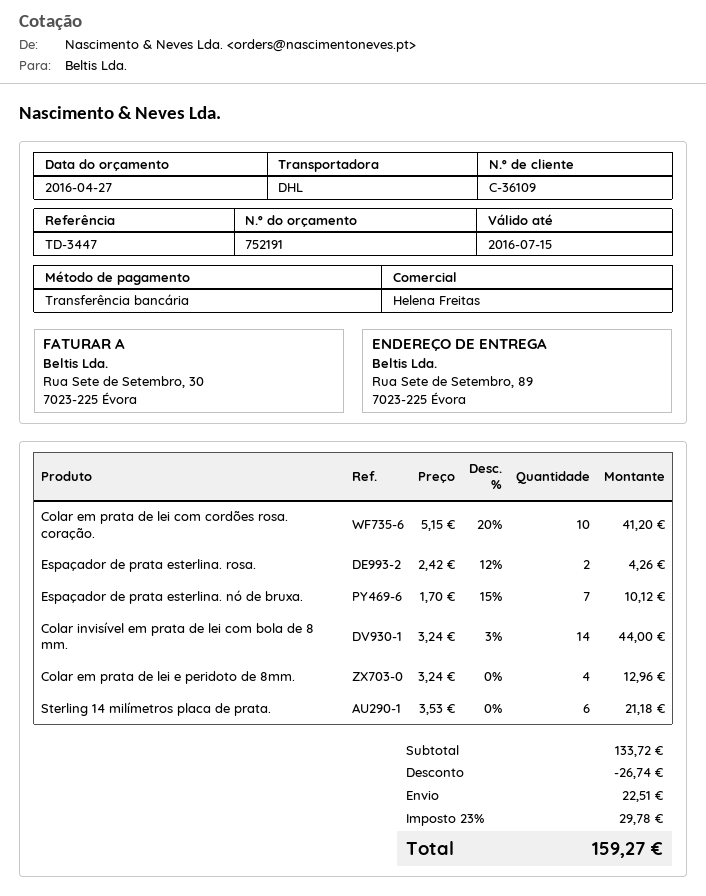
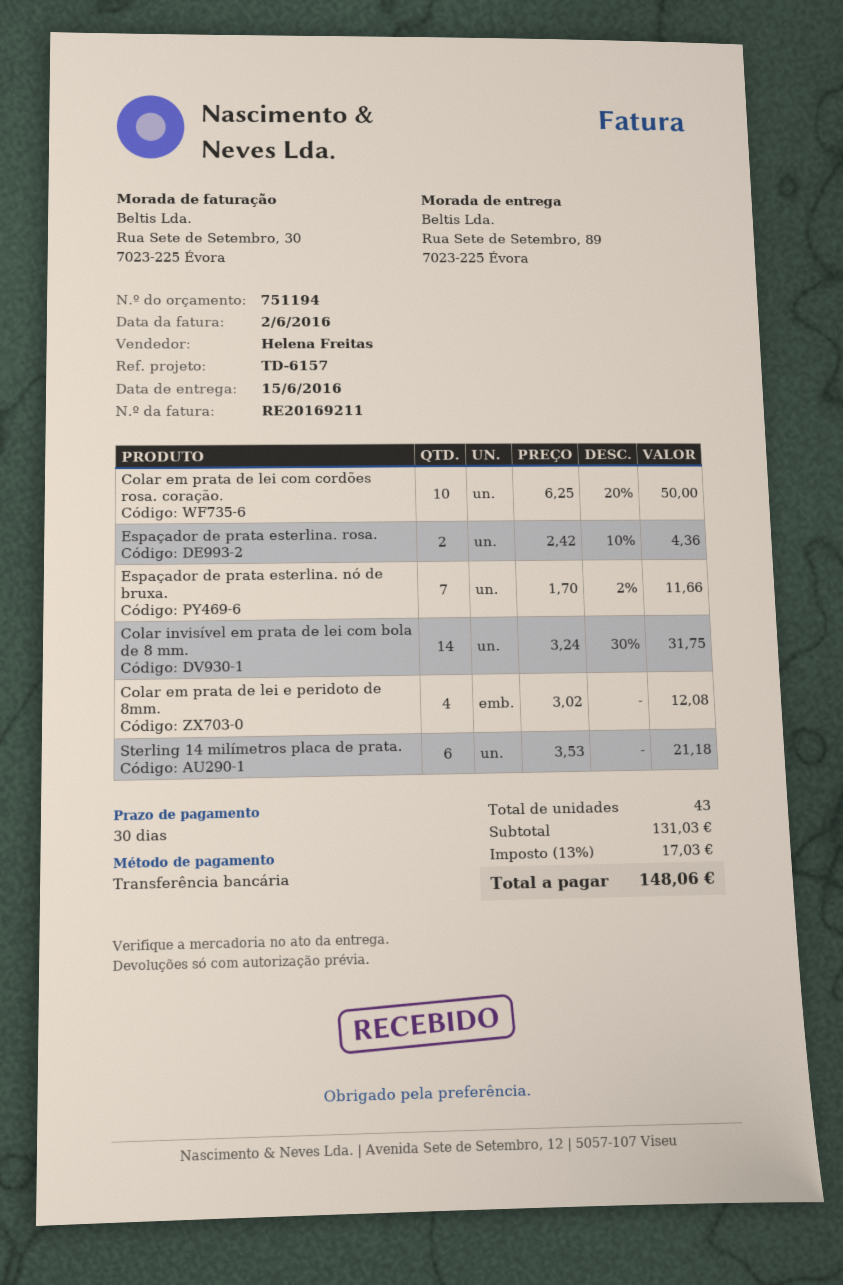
quote number: 752191 -> 751194
reference: TD-3447 -> TD-6157
Colar em prata de lei com cordões rosa. coração.: 10 x 5.15 - 20% = 41.20 -> 10 x 6.25 - 20% = 50.00
Espaçador de prata esterlina. rosa.: 2 x 2.42 - 12% = 4.26 -> 2 x 2.42 - 10% = 4.36
Espaçador de prata esterlina. nó de bruxa.: 7 x 1.70 - 15% = 10.12 -> 7 x 1.70 - 2% = 11.66
Colar invisível em prata de lei com bola de 8 mm.: 14 x 3.24 - 3% = 44.00 -> 14 x 3.24 - 30% = 31.75
Colar em prata de lei e peridoto de 8mm.: 4 x 3.24 = 12.96 -> 4 x 3.02 = 12.08
subtotal: 133.72 -> 131.03
discount: 26.74 -> none
shipping: 22.51 -> none
tax: 23% = 29.78 -> 13% = 17.03
total: 159.27 -> 148.06

